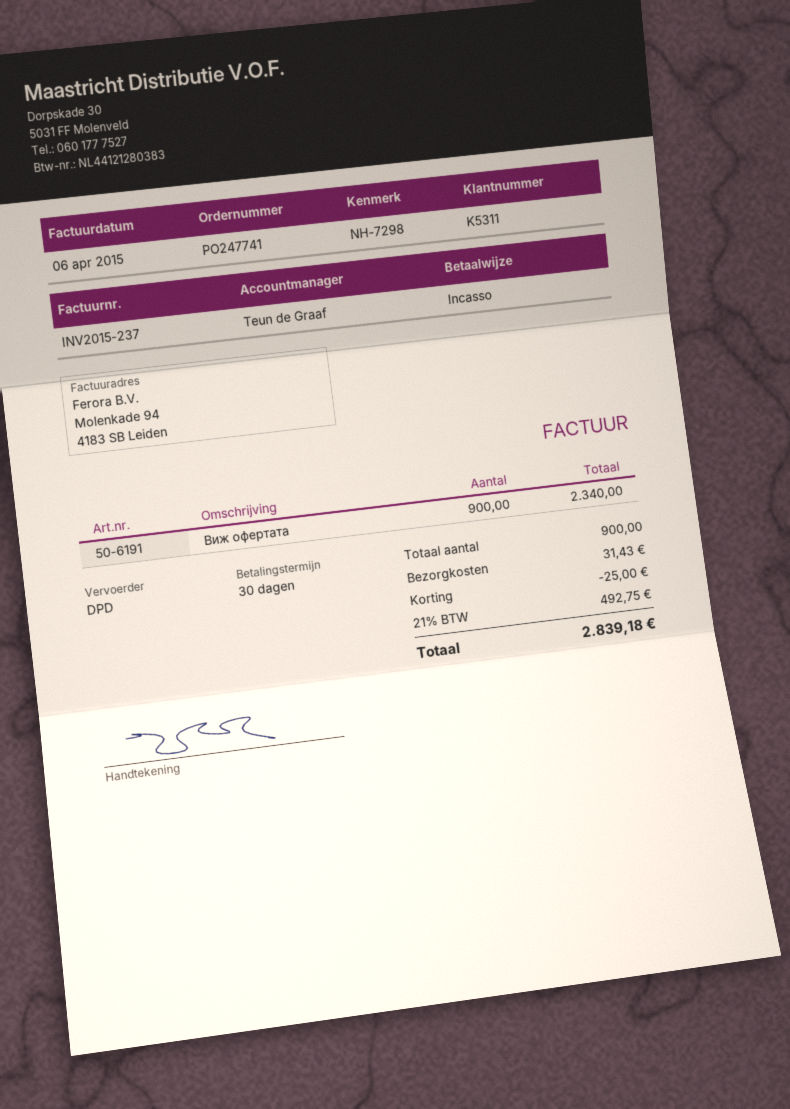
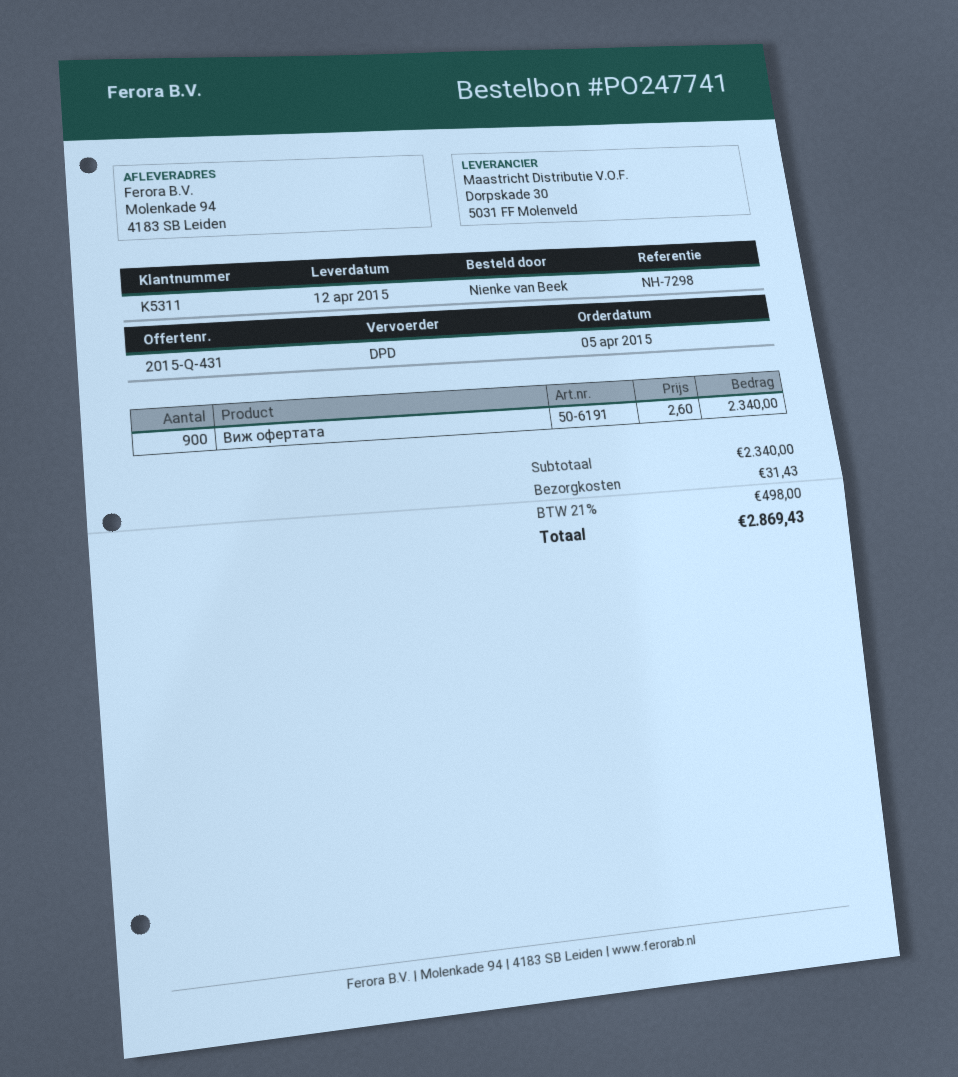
discount: 25.00 -> none
tax: 21% = 492.75 -> 21% = 498.00
total: 2839.18 -> 2869.43

